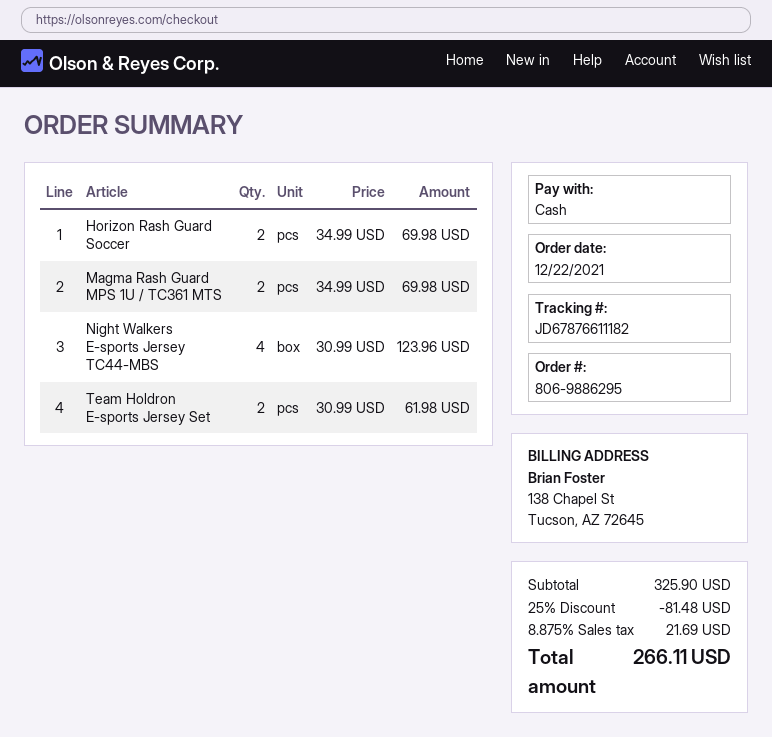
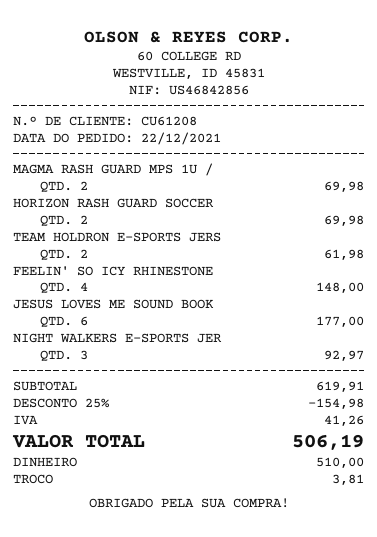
Night Walkers E-sports Jersey TC44-MBS: 4 for 123.96 -> 3 for 92.97
FEELIN' SO ICY RHINESTONE: none -> 4 for 148.00
JESUS LOVES ME SOUND BOOK: none -> 6 for 177.00
subtotal: 325.90 -> 619.91
discount: 25% = 81.48 -> 25% = 154.98
tax: 21.69 -> 41.26
total: 266.11 -> 506.19

